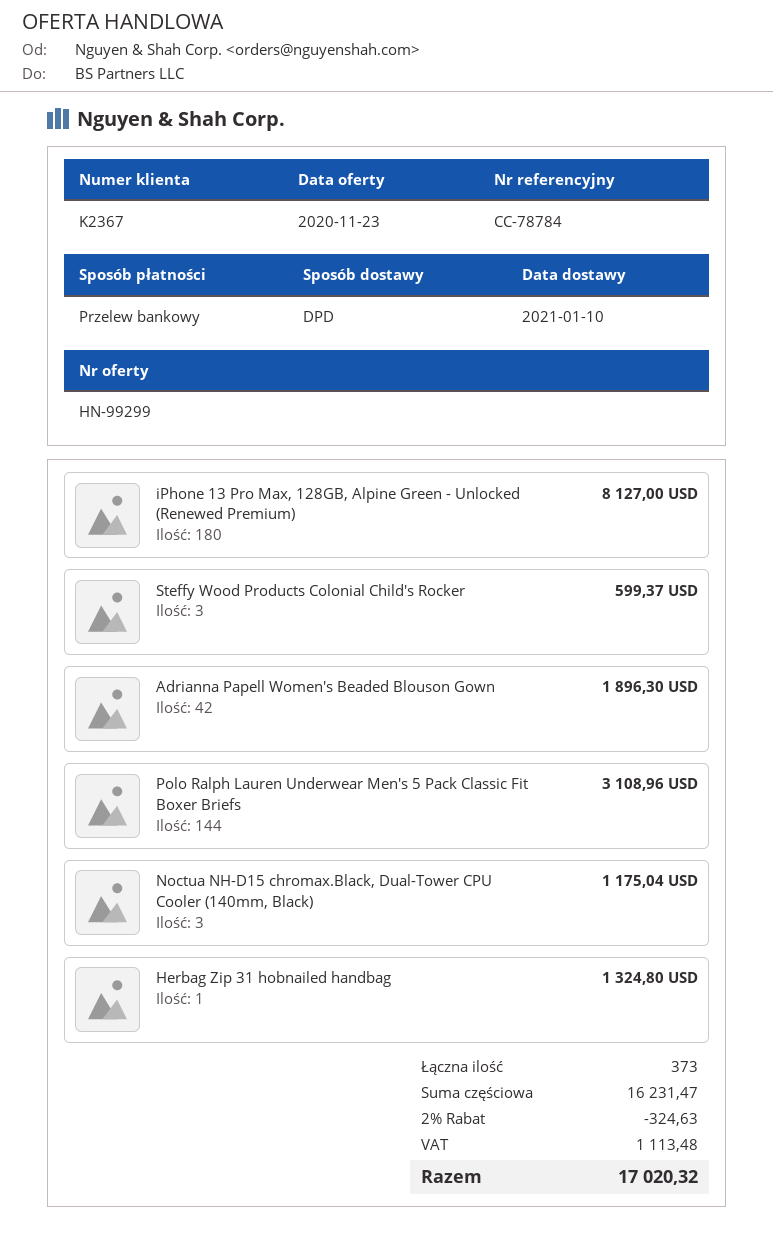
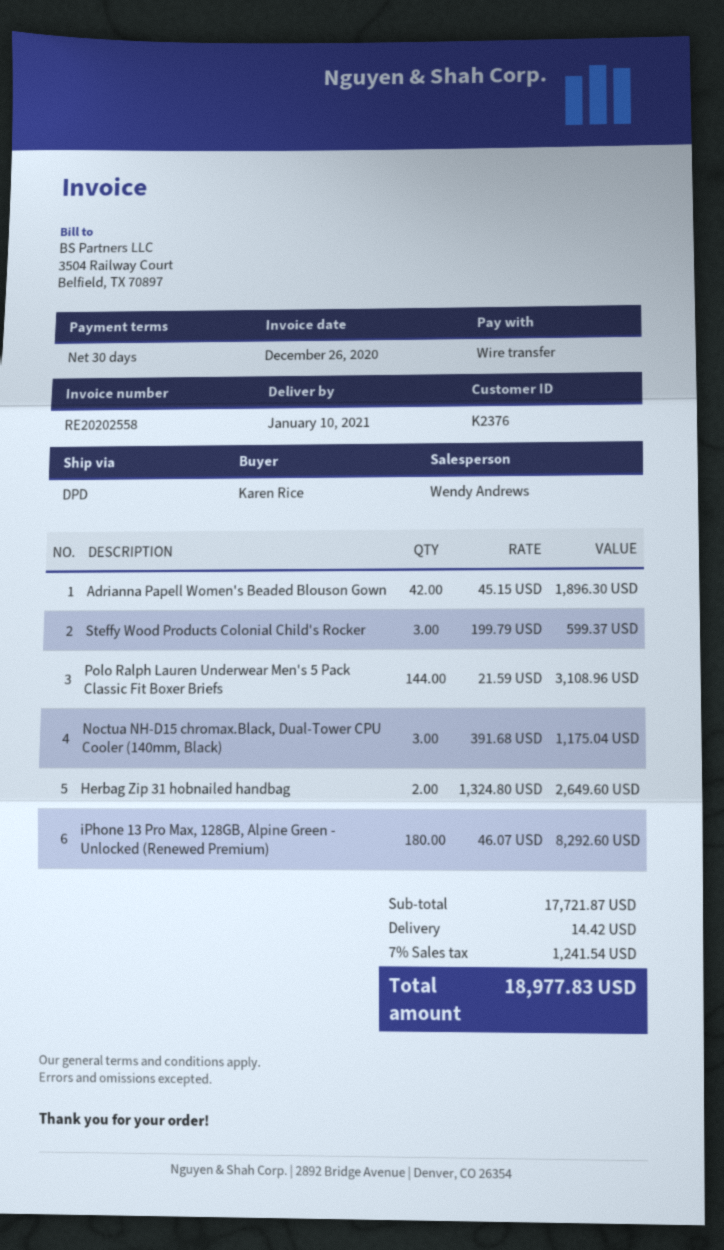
customer number: K2367 -> K2376
iPhone 13 Pro Max, 128GB, Alpine Green - Unlocked (Renewed Premium): 180 for 8127.00 -> 180 for 8292.60
Herbag Zip 31 hobnailed handbag: 1 for 1324.80 -> 2 for 2649.60
subtotal: 16231.47 -> 17721.87
discount: 2% = 324.63 -> none
shipping: none -> 14.42
tax: 1113.48 -> 1241.54
total: 17020.32 -> 18977.83

